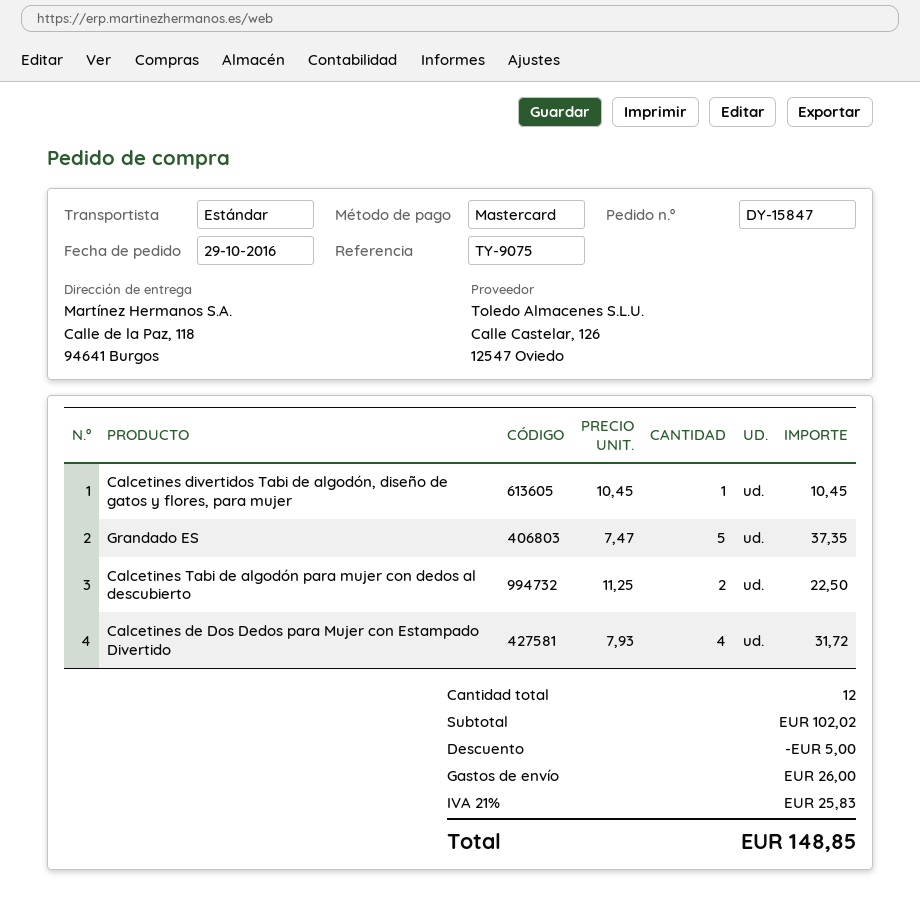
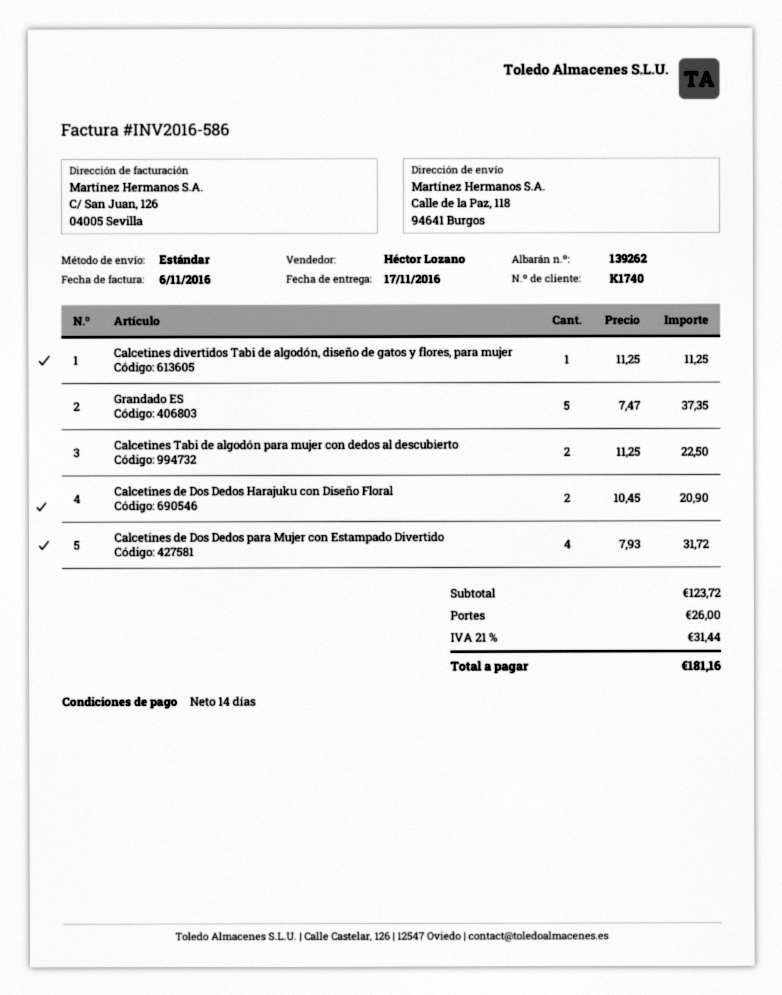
Calcetines divertidos Tabi de algodón, diseño de gatos y flores, para mujer: 1 x 10.45 = 10.45 -> 1 x 11.25 = 11.25
Calcetines de Dos Dedos Harajuku con Diseño Floral: none -> 2 x 10.45 = 20.90
subtotal: 102.02 -> 123.72
discount: 5.00 -> none
tax: 21% = 25.83 -> 21% = 31.44
total: 148.85 -> 181.16

